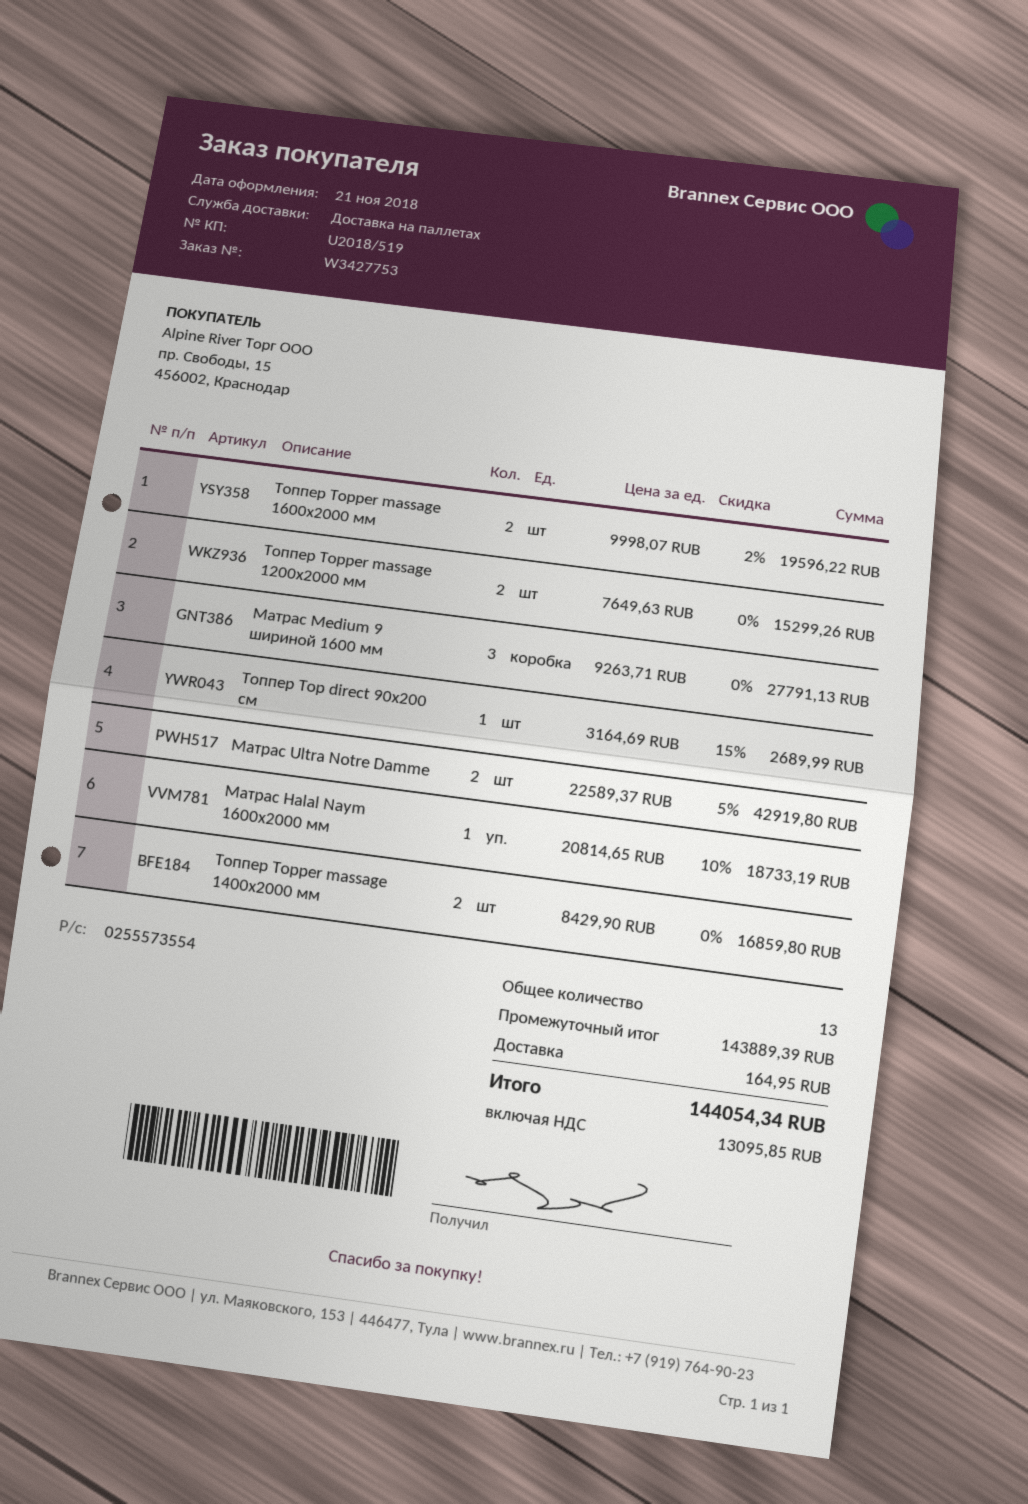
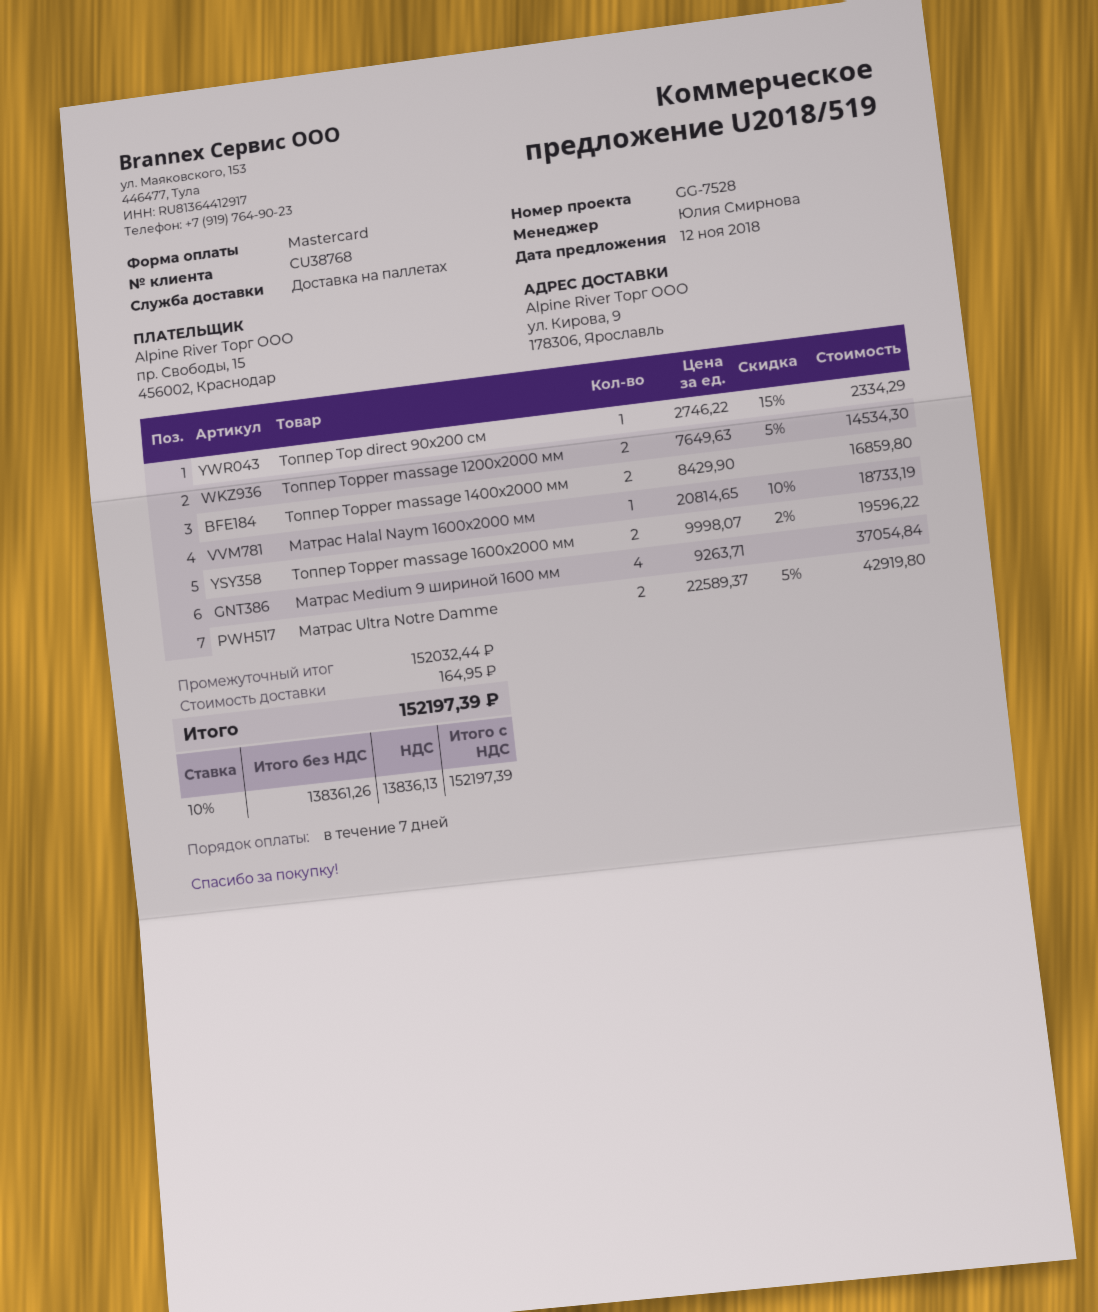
Топпер Topper massage 1200х2000 мм: 2 x 7649.63 = 15299.26 -> 2 x 7649.63 - 5% = 14534.30
Матрас Medium 9 шириной 1600 мм: 3 x 9263.71 = 27791.13 -> 4 x 9263.71 = 37054.84
Топпер Top direct 90х200 см: 1 x 3164.69 - 15% = 2689.99 -> 1 x 2746.22 - 15% = 2334.29
subtotal: 143889.39 -> 152032.44
tax: 13095.85 -> 13836.13
total: 144054.34 -> 152197.39

